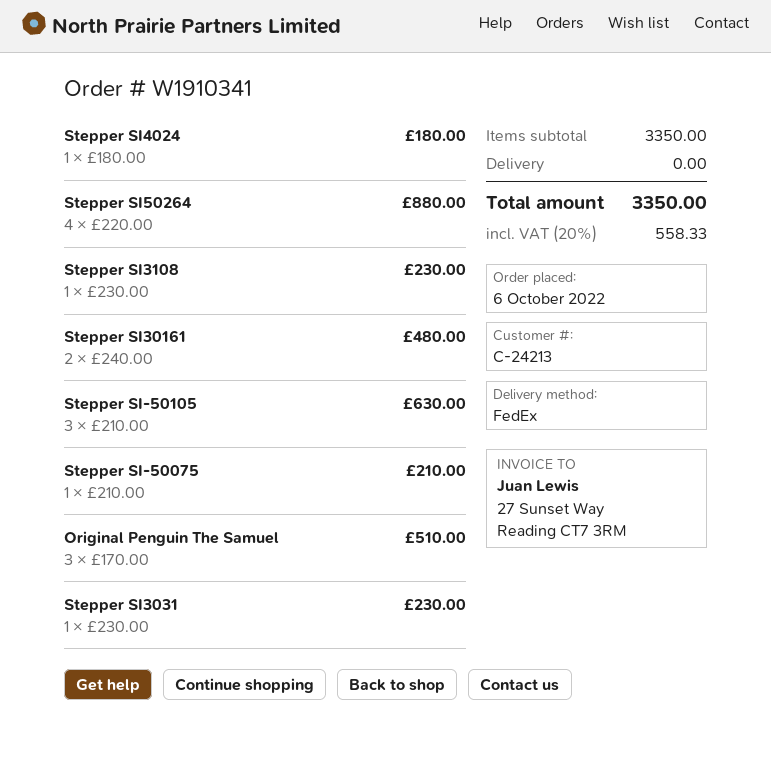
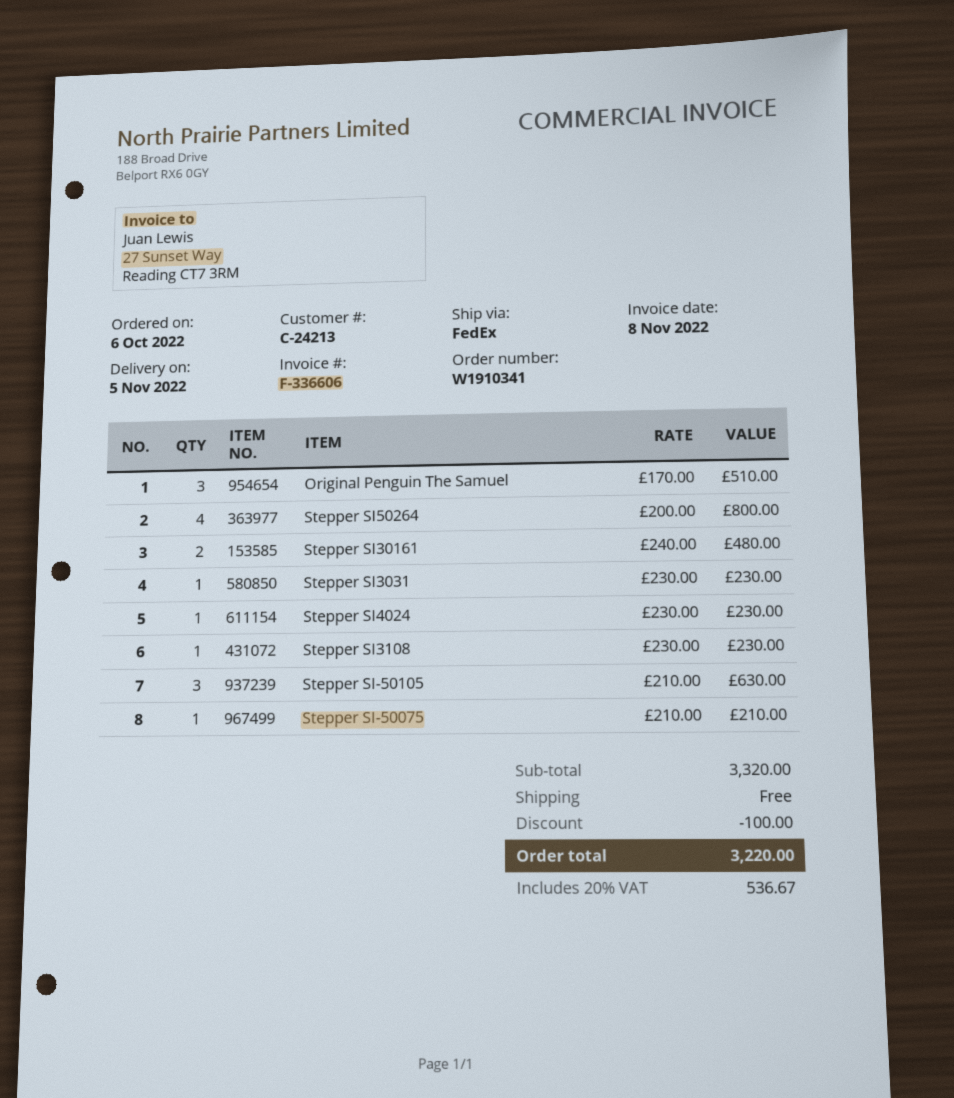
Stepper SI4024: 1 x 180.00 = 180.00 -> 1 x 230.00 = 230.00
Stepper SI50264: 4 x 220.00 = 880.00 -> 4 x 200.00 = 800.00
subtotal: 3350.00 -> 3320.00
discount: none -> 100.00
tax: 20% = 558.33 -> 20% = 536.67
total: 3350.00 -> 3220.00

